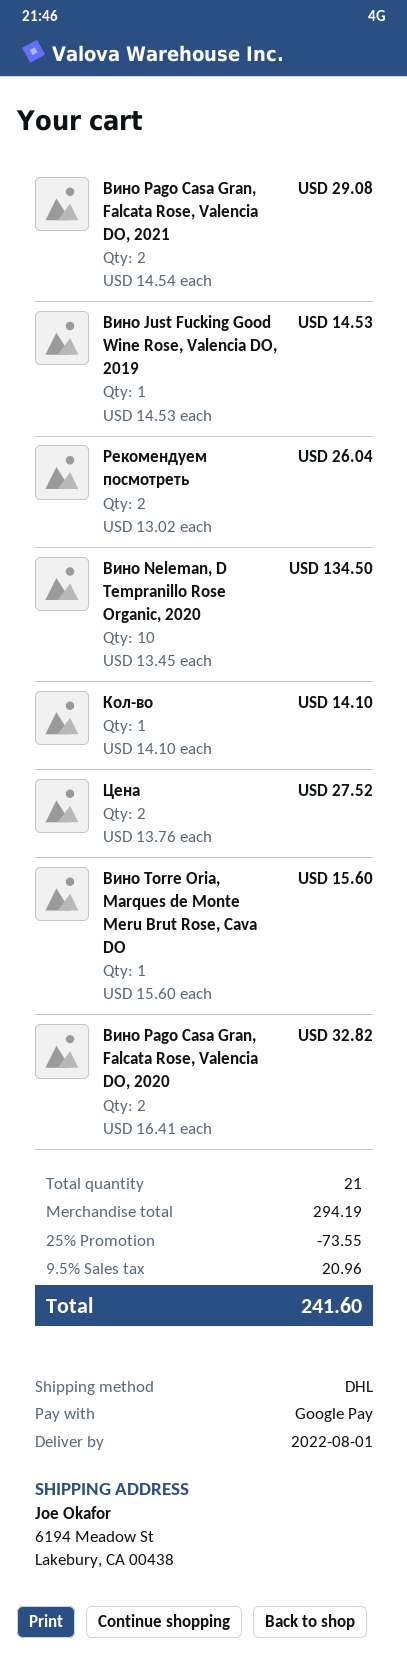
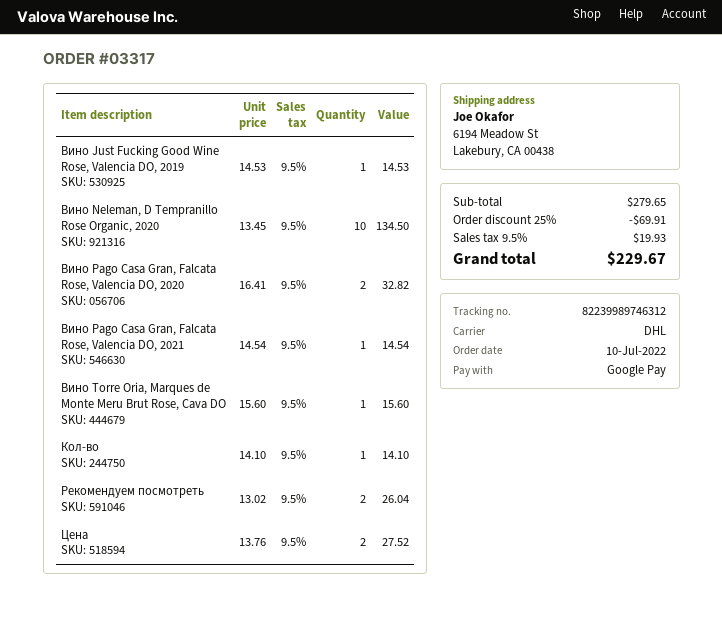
Вино Pago Casa Gran, Falcata Rose, Valencia DO, 2021: 2 x 14.54 = 29.08 -> 1 x 14.54 = 14.54
subtotal: 294.19 -> 279.65
discount: 25% = 73.55 -> 25% = 69.91
tax: 9.5% = 20.96 -> 9.5% = 19.93
total: 241.60 -> 229.67

